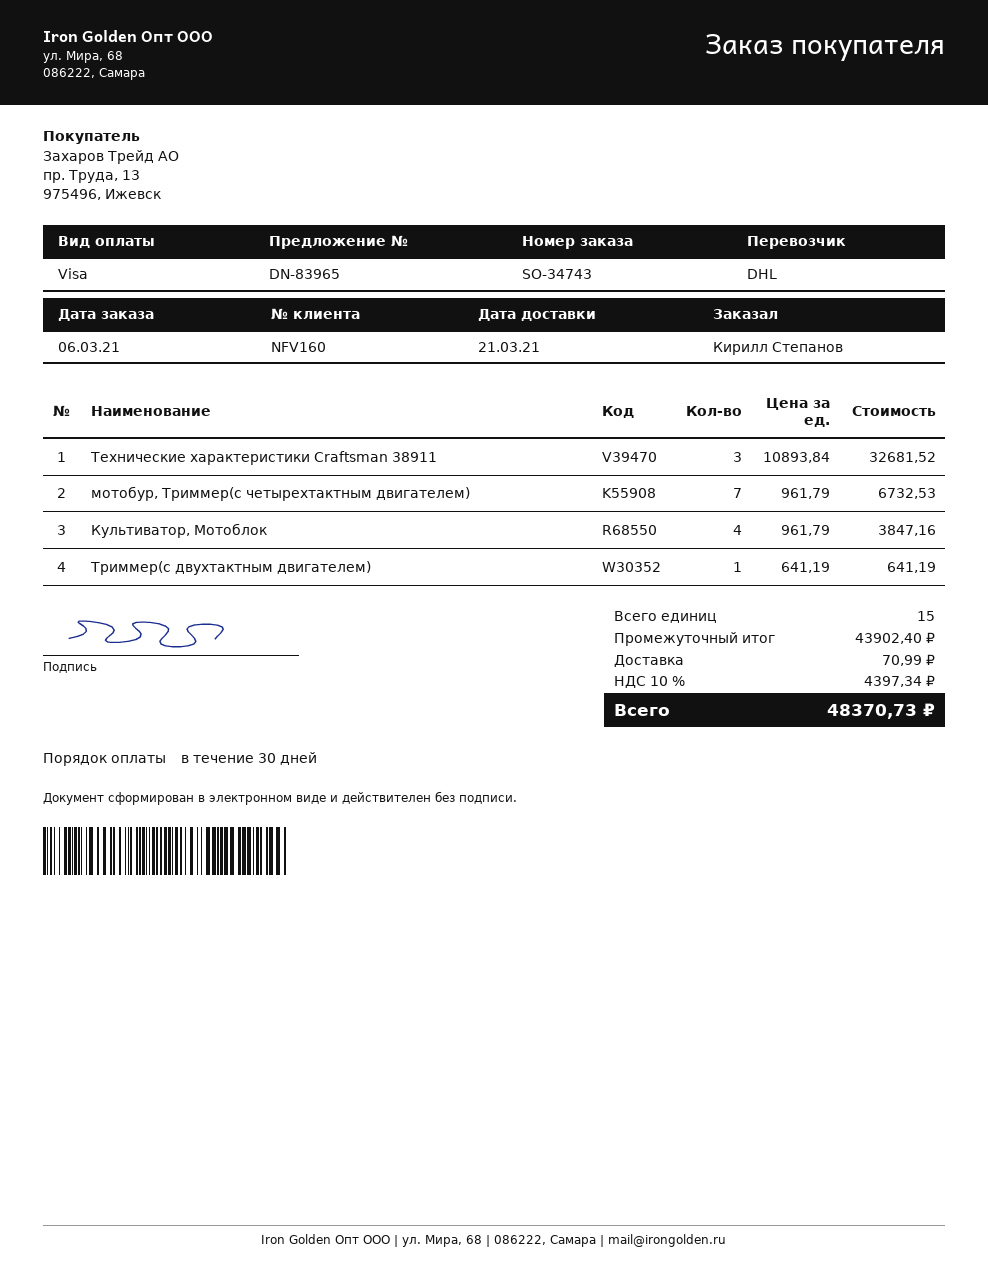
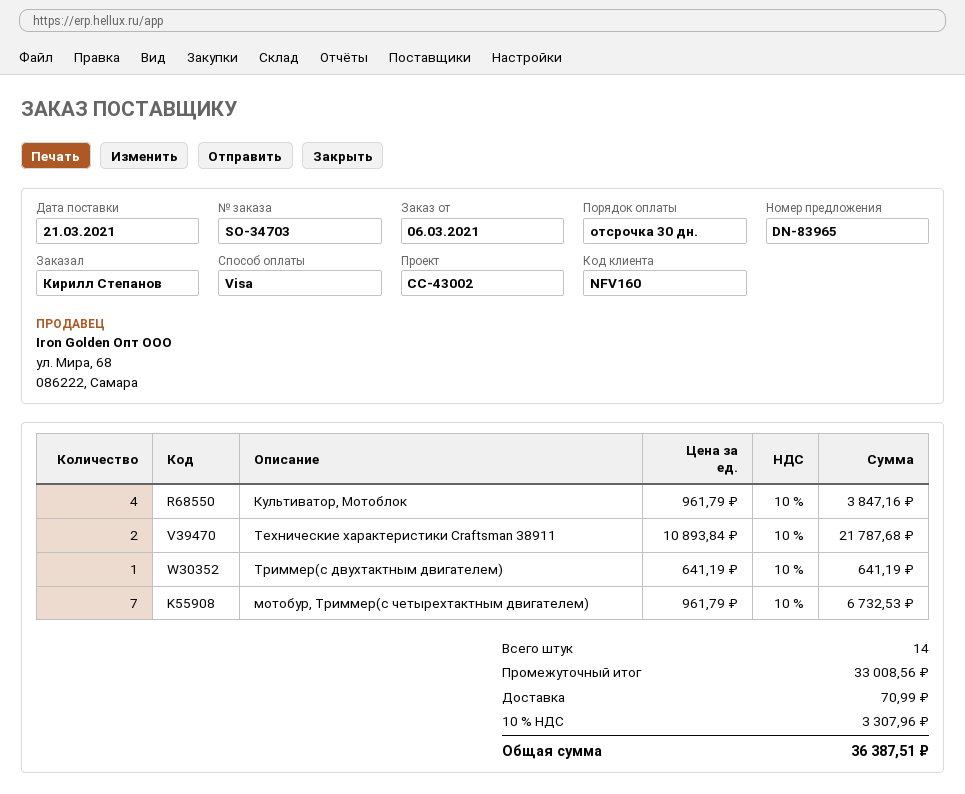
order number: SO-34743 -> SO-34703
Технические характеристики Craftsman 38911: 3 x 10893.84 = 32681.52 -> 2 x 10893.84 = 21787.68
total quantity: 15 -> 14
subtotal: 43902.40 -> 33008.56
tax: 10% = 4397.34 -> 10% = 3307.96
total: 48370.73 -> 36387.51

